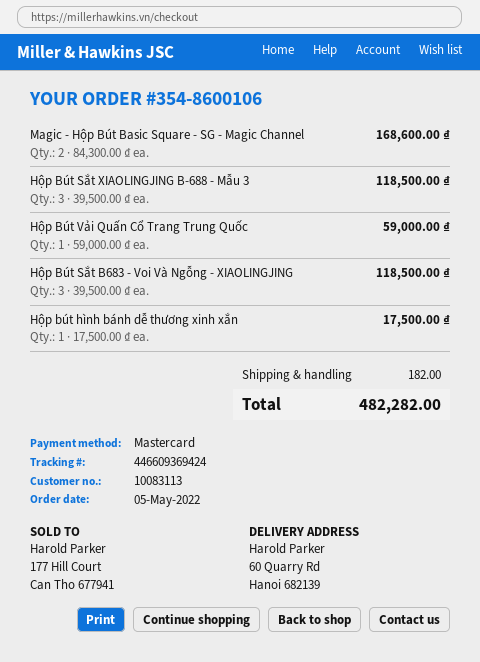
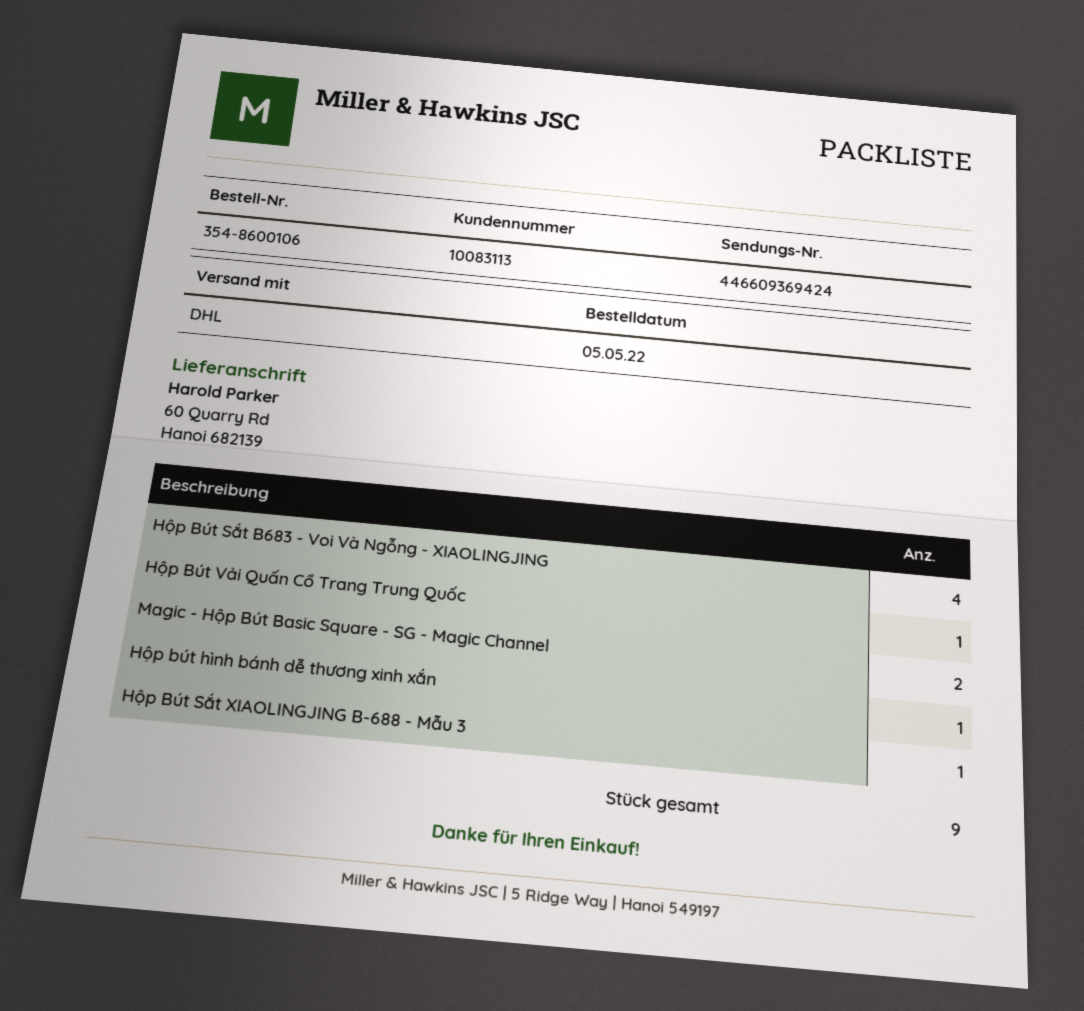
Hộp Bút Sắt XIAOLINGJING B-688 - Mẫu 3: 3 -> 1
Hộp Bút Sắt B683 - Voi Và Ngỗng - XIAOLINGJING: 3 -> 4

